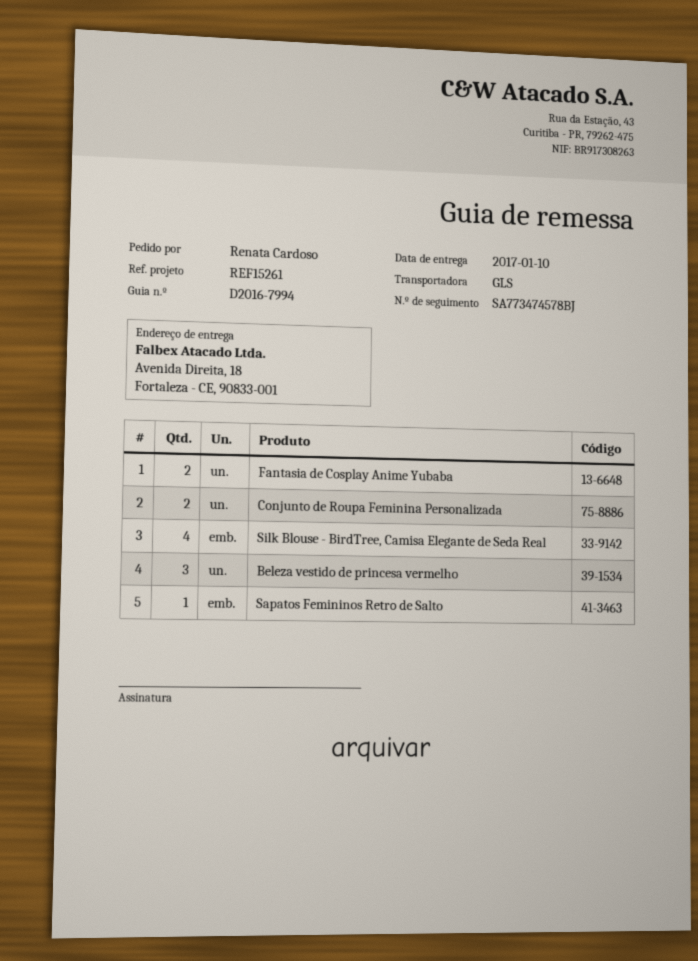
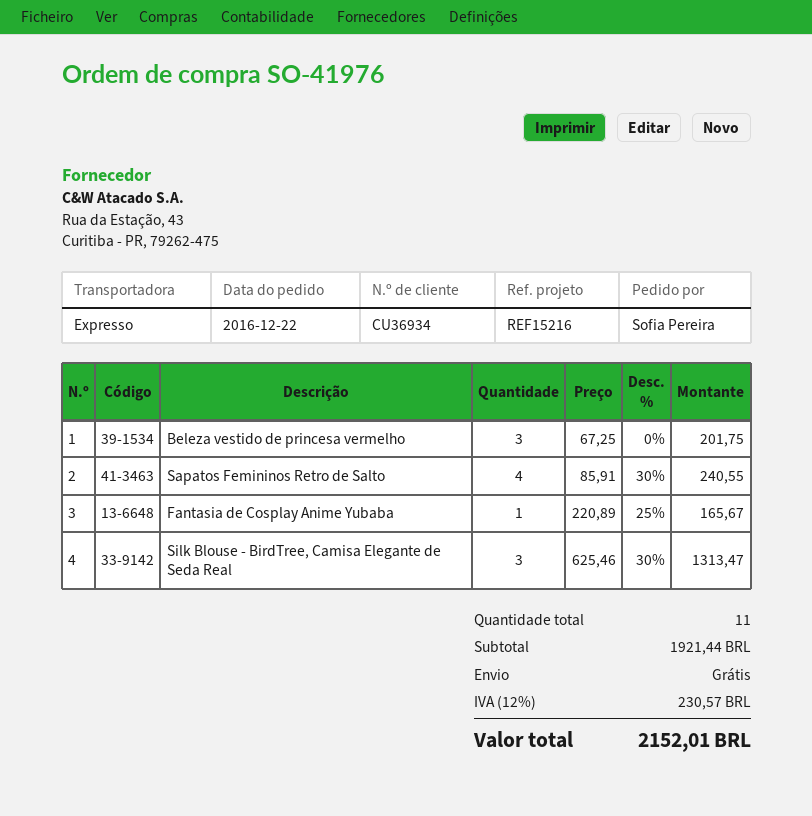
reference: REF15261 -> REF15216
ordered by: Renata Cardoso -> Sofia Pereira
shipping method: GLS -> express
Fantasia de Cosplay Anime Yubaba: 2 -> 1
Conjunto de Roupa Feminina Personalizada: 2 -> none
Silk Blouse - BirdTree, Camisa Elegante de Seda Real: 4 -> 3
Sapatos Femininos Retro de Salto: 1 -> 4

